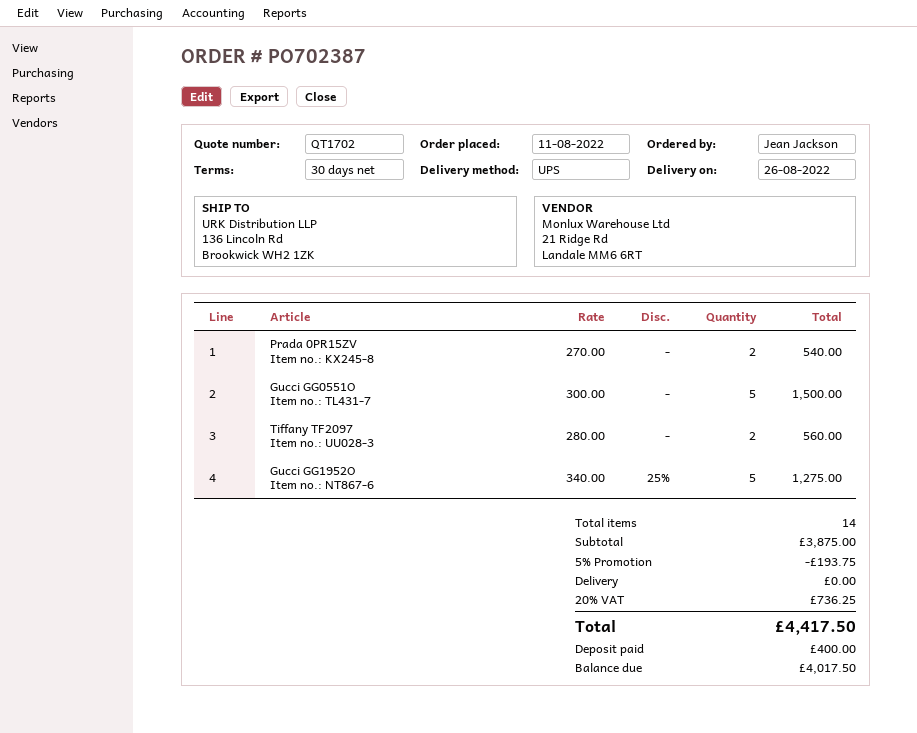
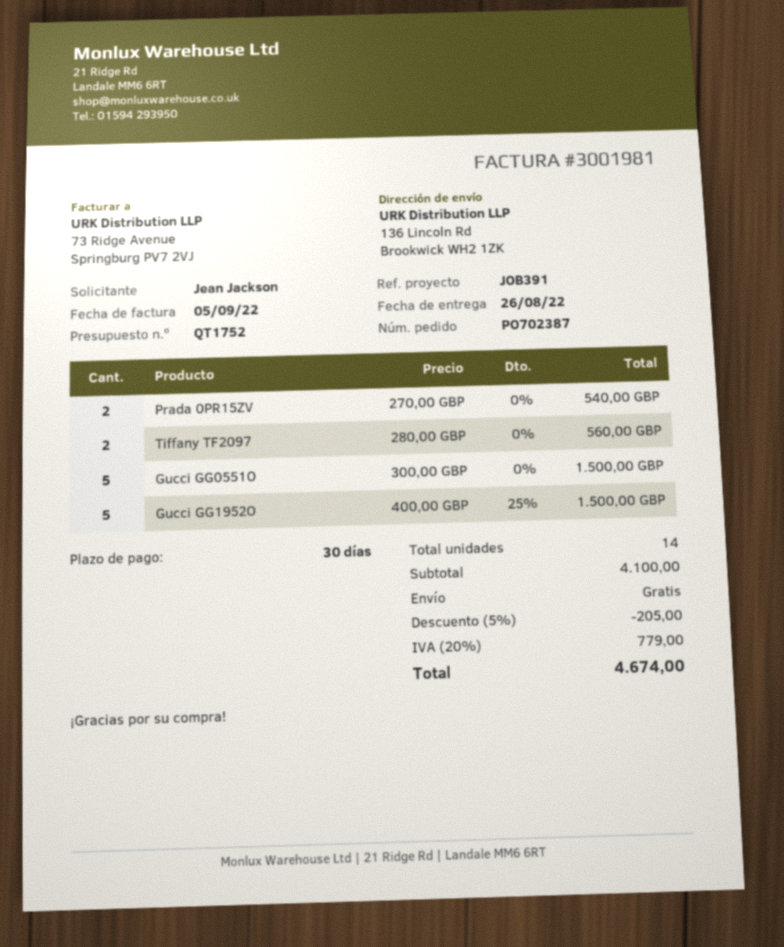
quote number: QT1702 -> QT1752
Gucci GG1952O: 5 x 340.00 - 25% = 1275.00 -> 5 x 400.00 - 25% = 1500.00
subtotal: 3875.00 -> 4100.00
discount: 5% = 193.75 -> 5% = 205.00
tax: 20% = 736.25 -> 20% = 779.00
total: 4417.50 -> 4674.00

